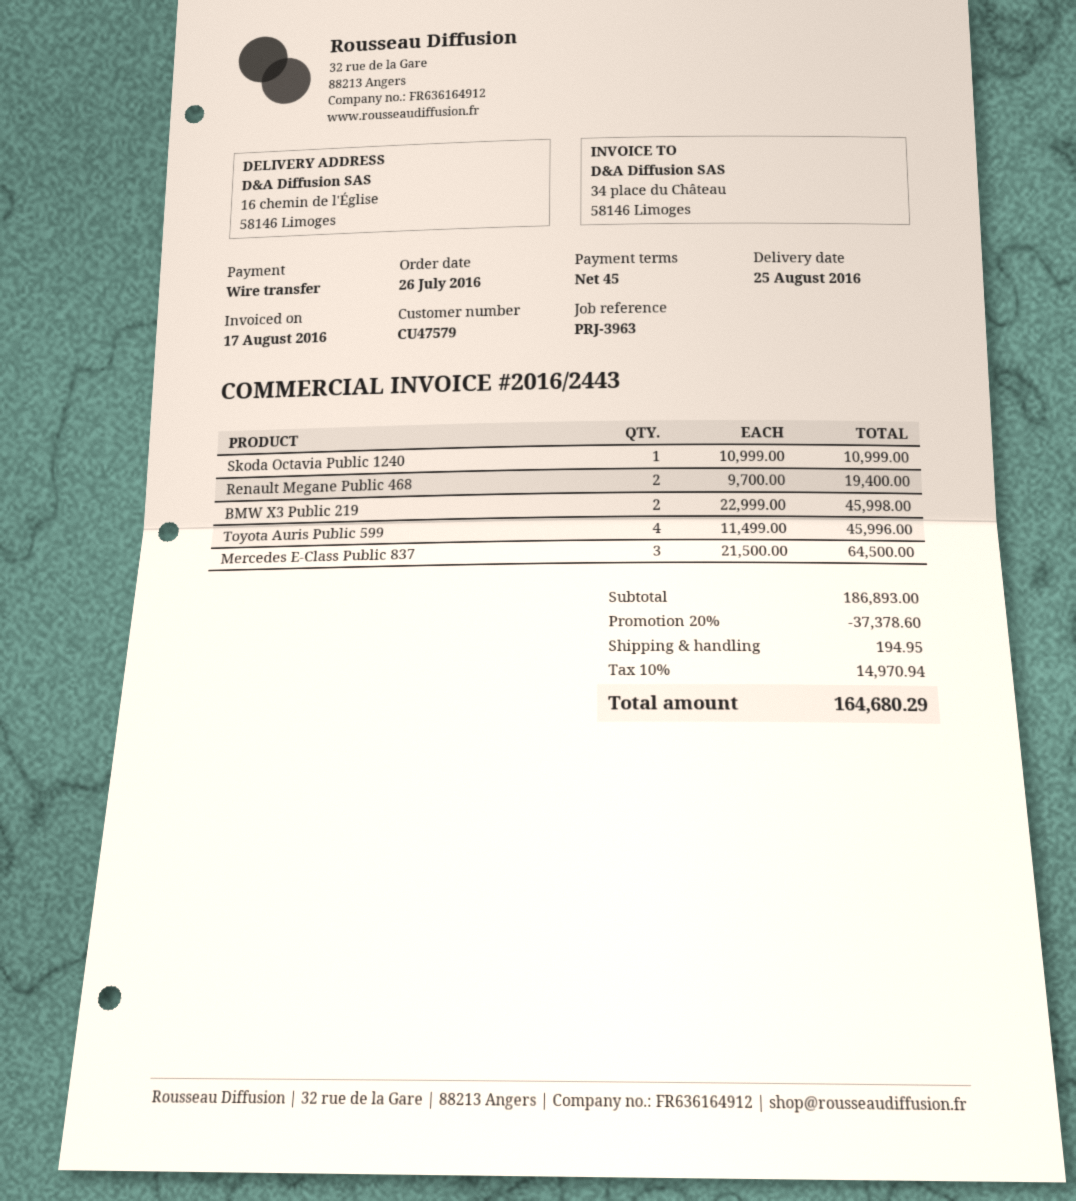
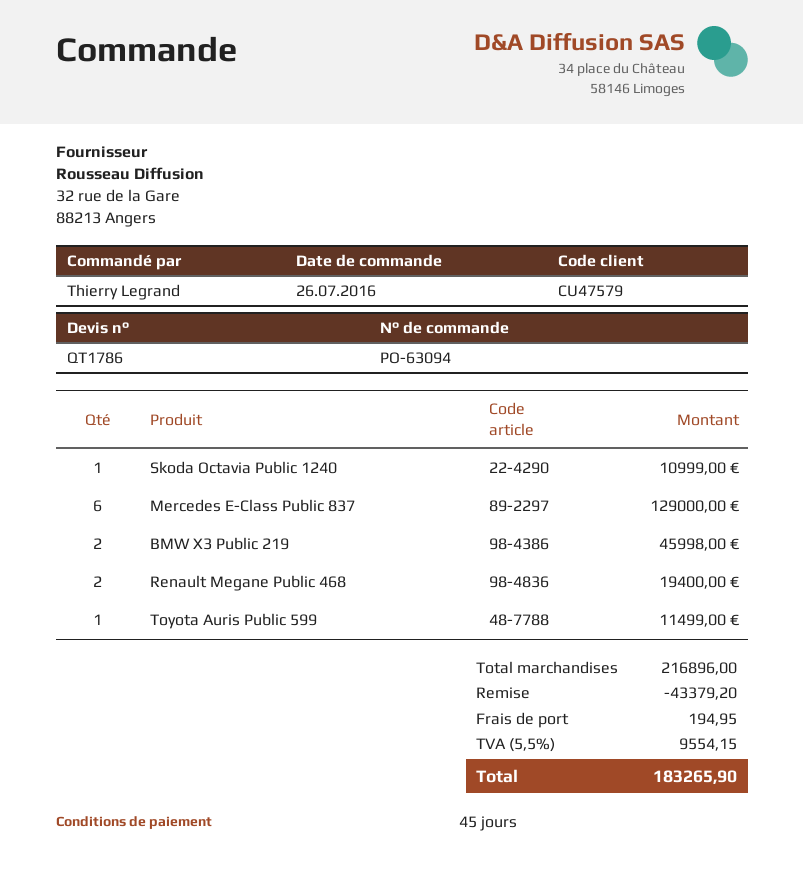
Toyota Auris Public 599: 4 for 45996.00 -> 1 for 11499.00
Mercedes E-Class Public 837: 3 for 64500.00 -> 6 for 129000.00
subtotal: 186893.00 -> 216896.00
discount: 37378.60 -> 43379.20
tax: 10% = 14970.94 -> 5.5% = 9554.15
total: 164680.29 -> 183265.90

